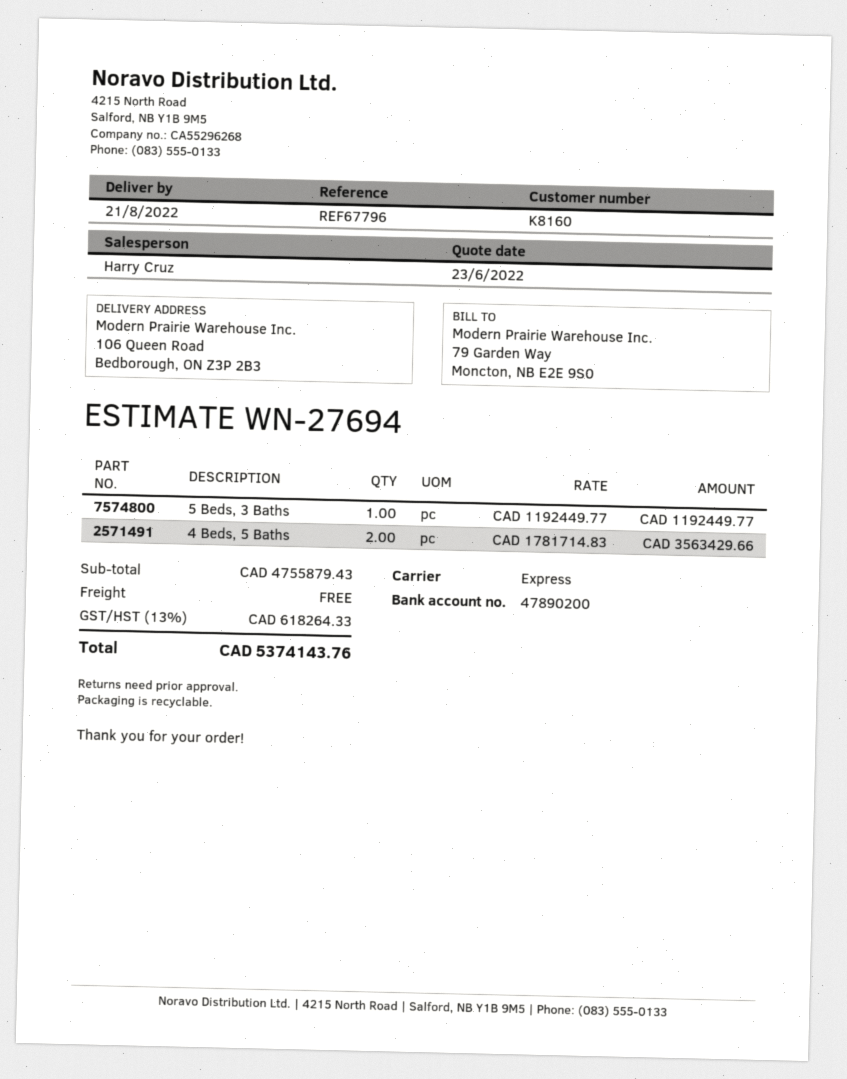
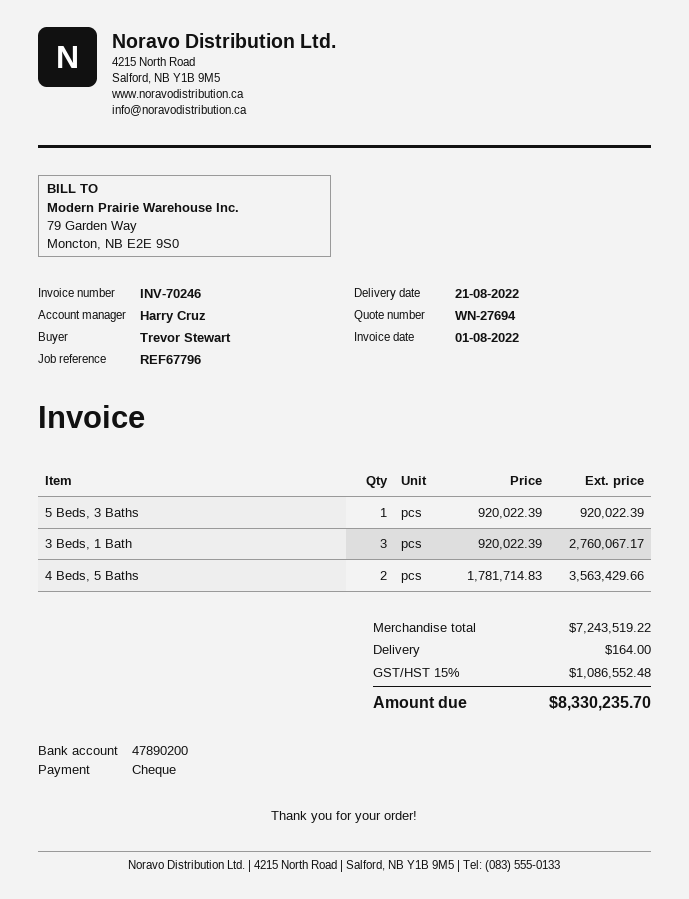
5 Beds, 3 Baths: 1 x 1192449.77 = 1192449.77 -> 1 x 920022.39 = 920022.39
3 Beds, 1 Bath: none -> 3 x 920022.39 = 2760067.17
subtotal: 4755879.43 -> 7243519.22
shipping: 0.00 -> 164.00
tax: 13% = 618264.33 -> 15% = 1086552.48
total: 5374143.76 -> 8330235.70

